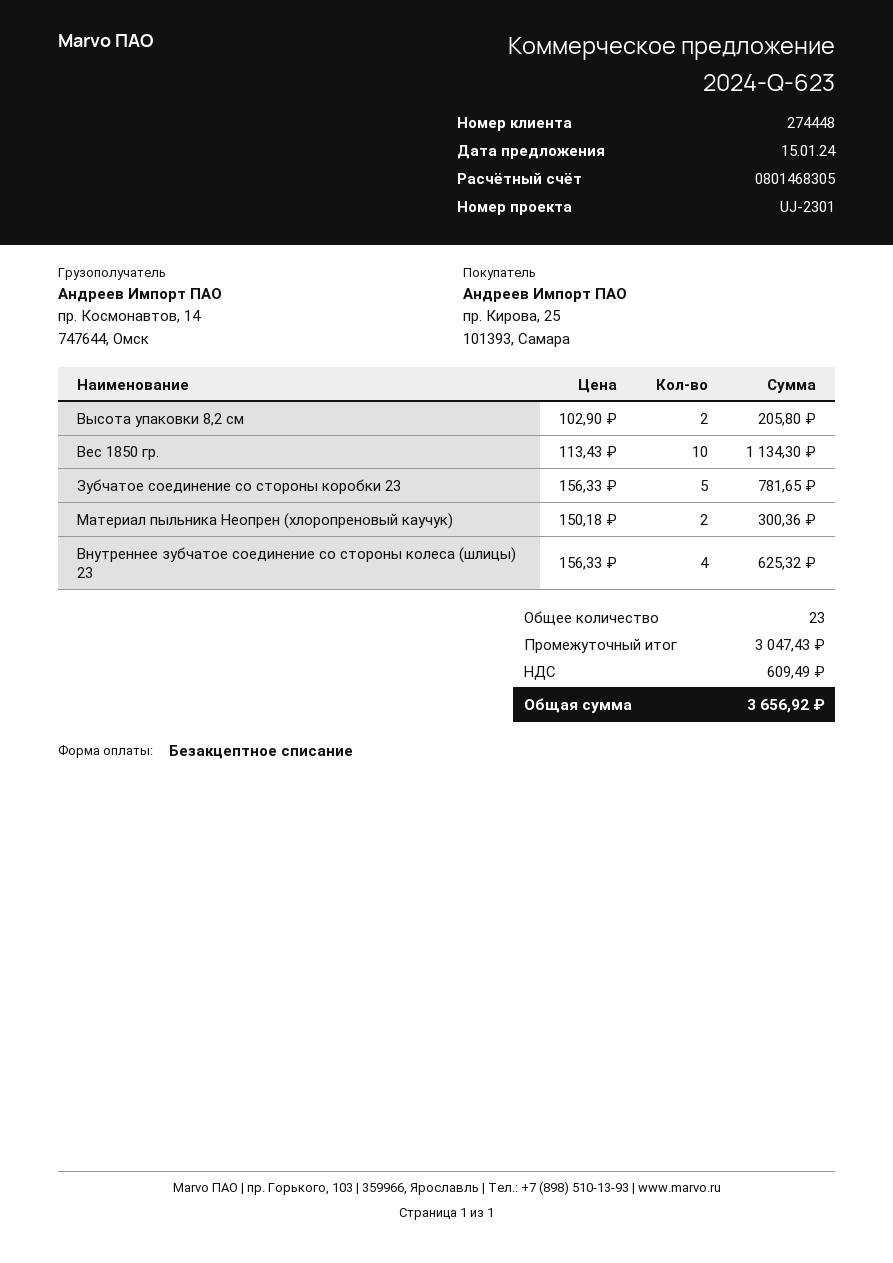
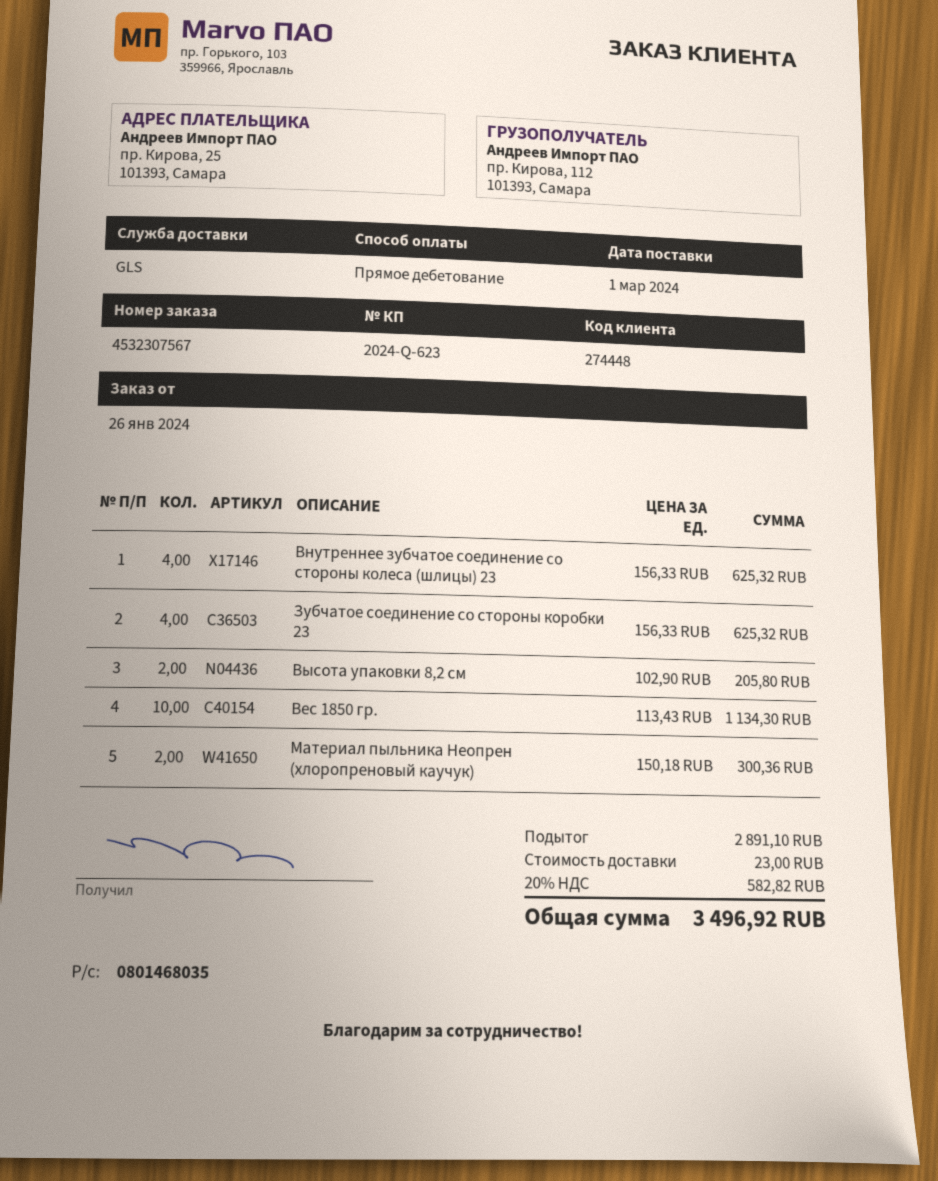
bank account: 0801468305 -> 0801468035
ship to: пр. Космонавтов, 14, 747644, Омск -> пр. Кирова, 112, 101393, Самара
Зубчатое соединение со стороны коробки 23: 5 x 156.33 = 781.65 -> 4 x 156.33 = 625.32
subtotal: 3047.43 -> 2891.10
shipping: none -> 23.00
tax: 609.49 -> 582.82
total: 3656.92 -> 3496.92

